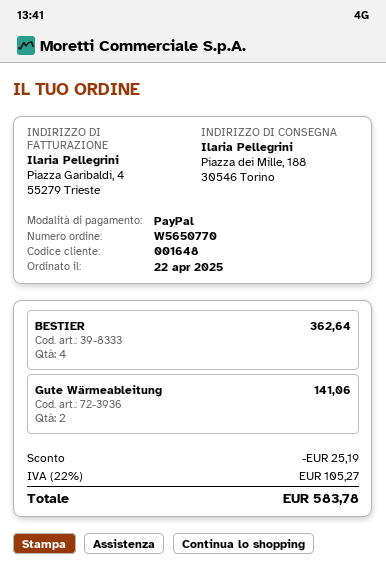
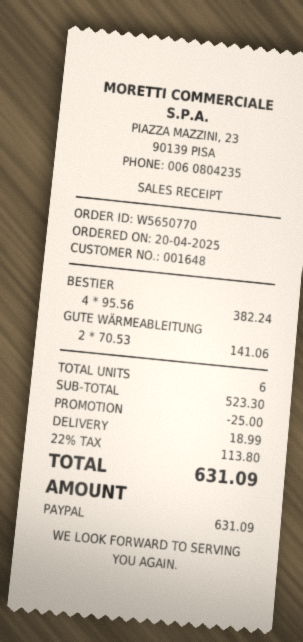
order date: 2025-04-22 -> 2025-04-20
BESTIER: 4 for 362.64 -> 4 for 382.24
discount: 25.19 -> 25.00
shipping: none -> 18.99
tax: 22% = 105.27 -> 22% = 113.80
total: 583.78 -> 631.09

